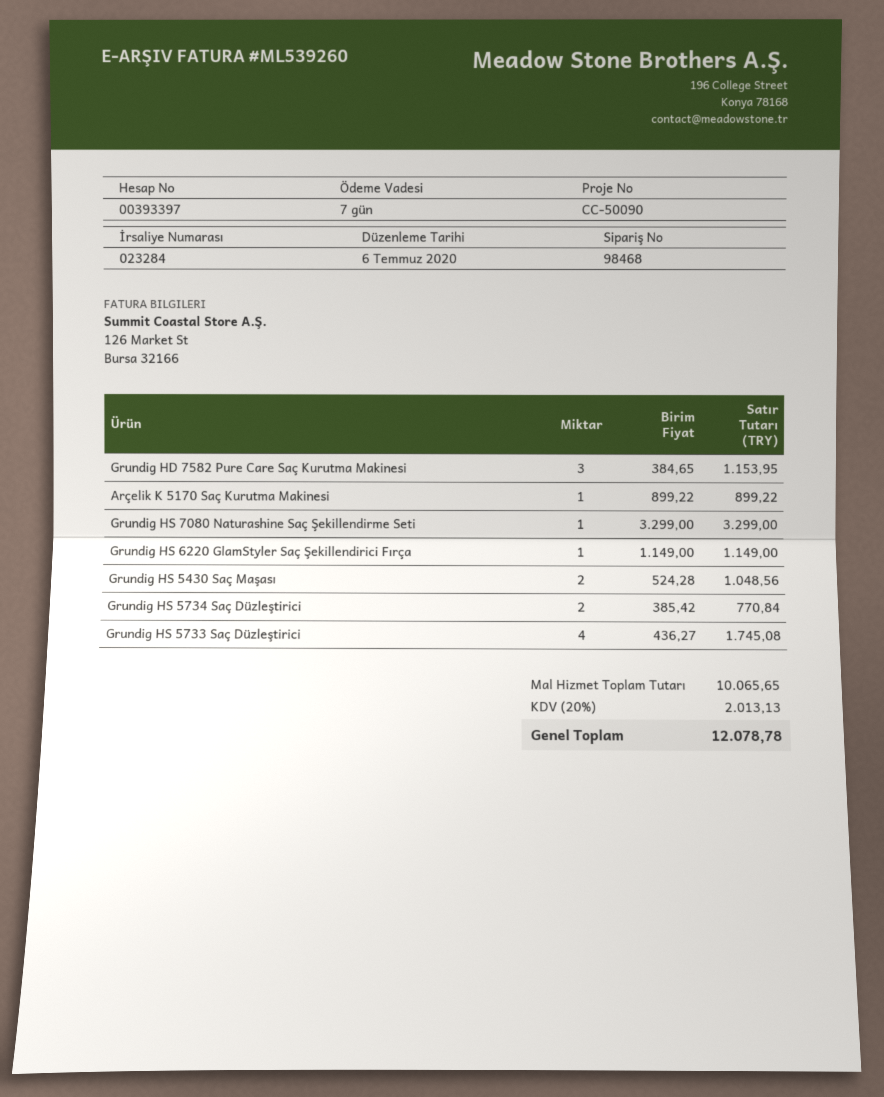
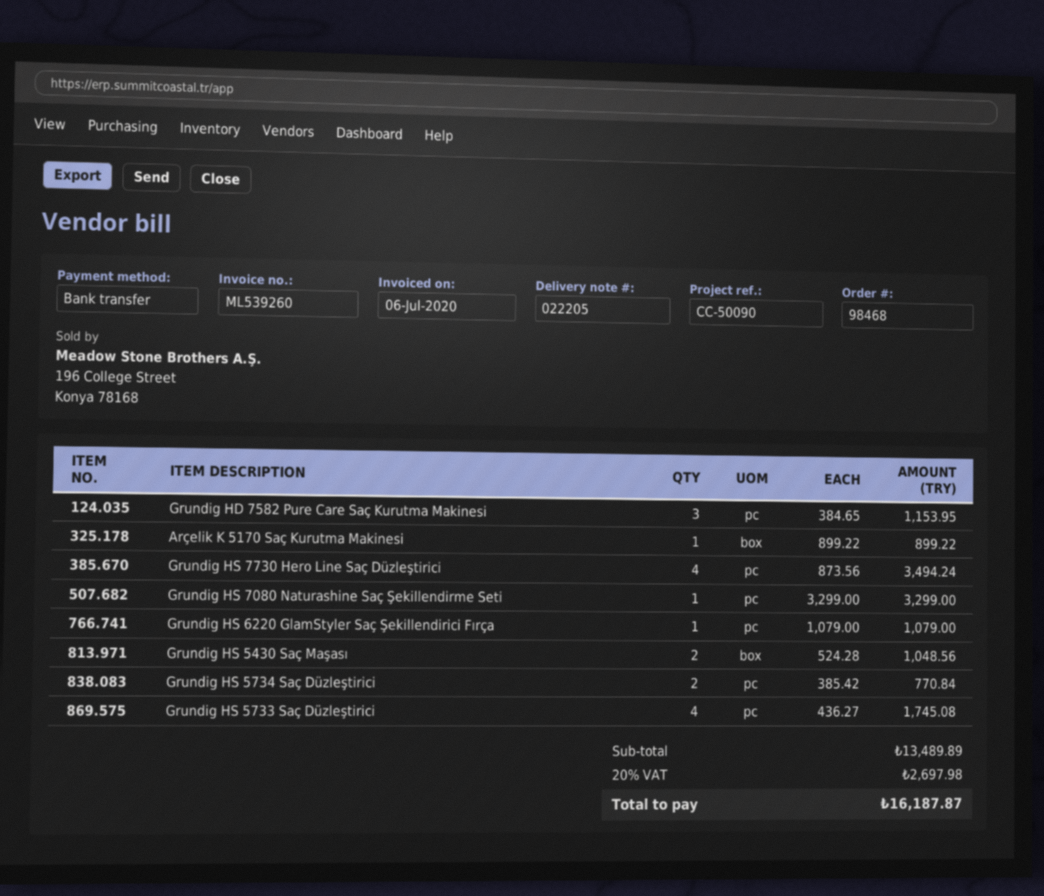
delivery note number: 023284 -> 022205
Grundig HS 6220 GlamStyler Saç Şekillendirici Fırça: 1 x 1149.00 = 1149.00 -> 1 x 1079.00 = 1079.00
Grundig HS 7730 Hero Line Saç Düzleştirici: none -> 4 x 873.56 = 3494.24
subtotal: 10065.65 -> 13489.89
tax: 20% = 2013.13 -> 20% = 2697.98
total: 12078.78 -> 16187.87

